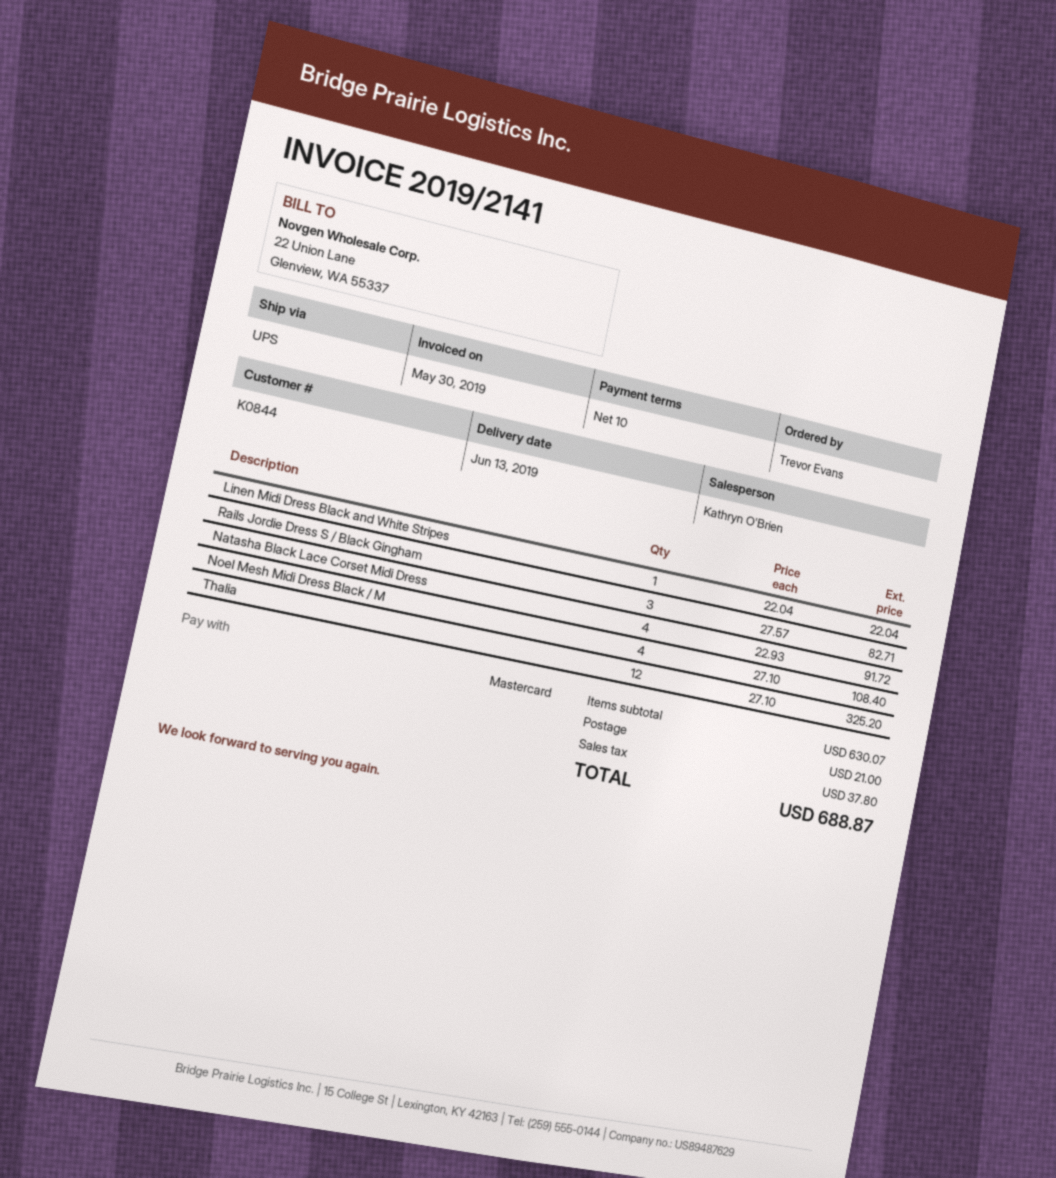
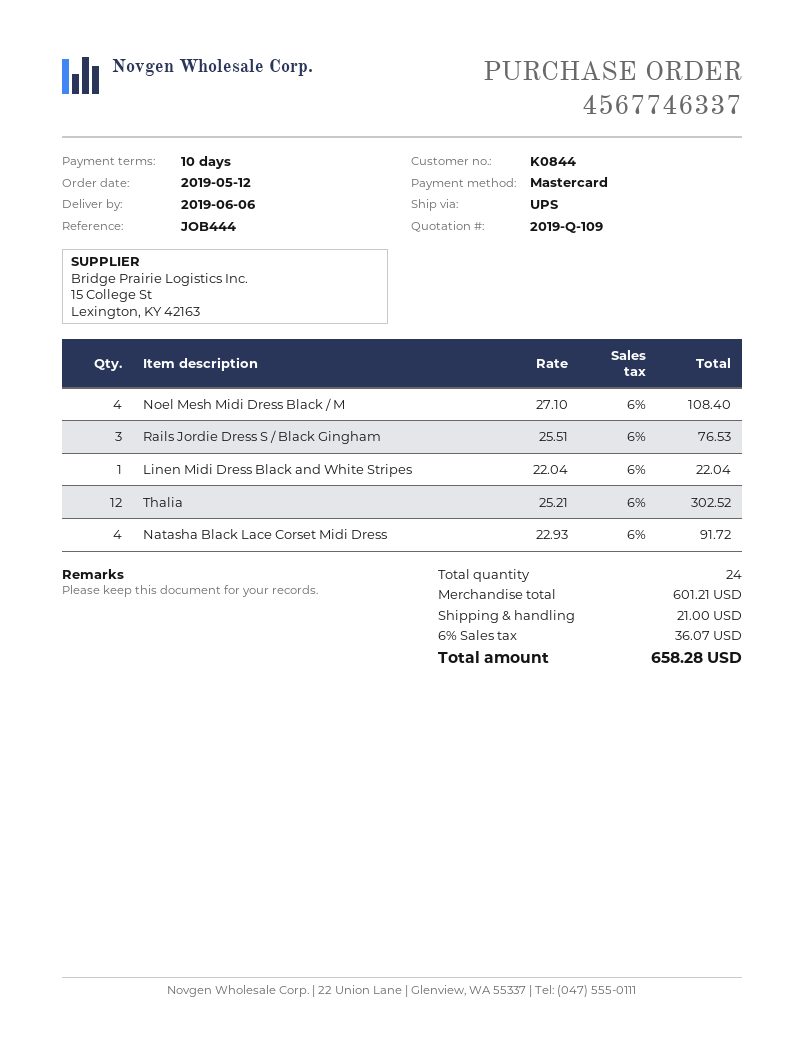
delivery date: 2019-06-13 -> 2019-06-06
Rails Jordie Dress S / Black Gingham: 3 x 27.57 = 82.71 -> 3 x 25.51 = 76.53
Thalia: 12 x 27.10 = 325.20 -> 12 x 25.21 = 302.52
subtotal: 630.07 -> 601.21
tax: 37.80 -> 36.07
total: 688.87 -> 658.28

